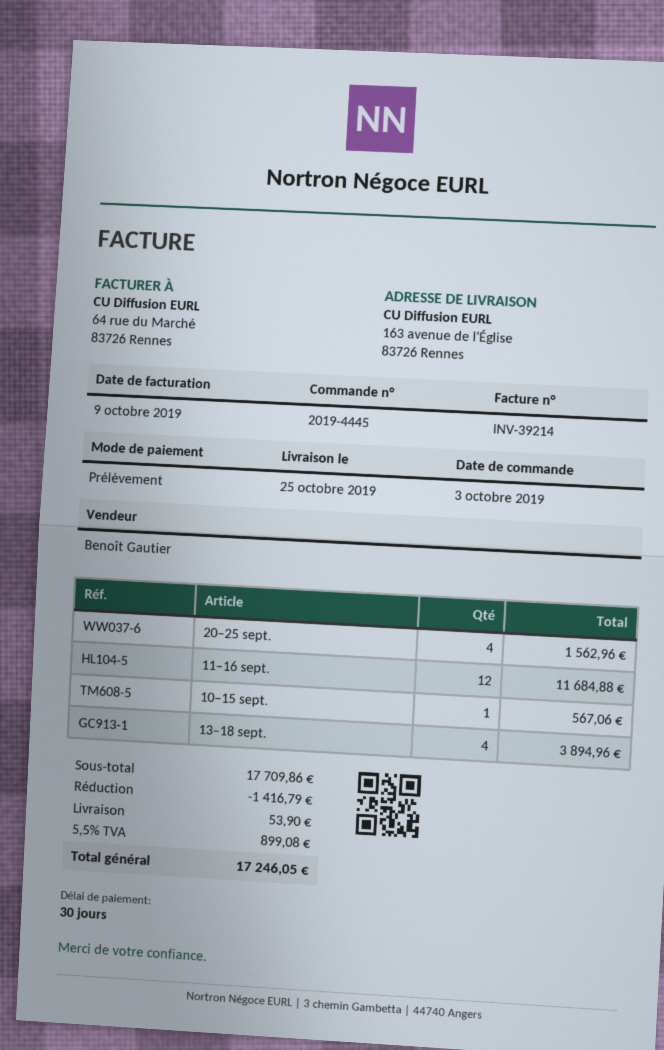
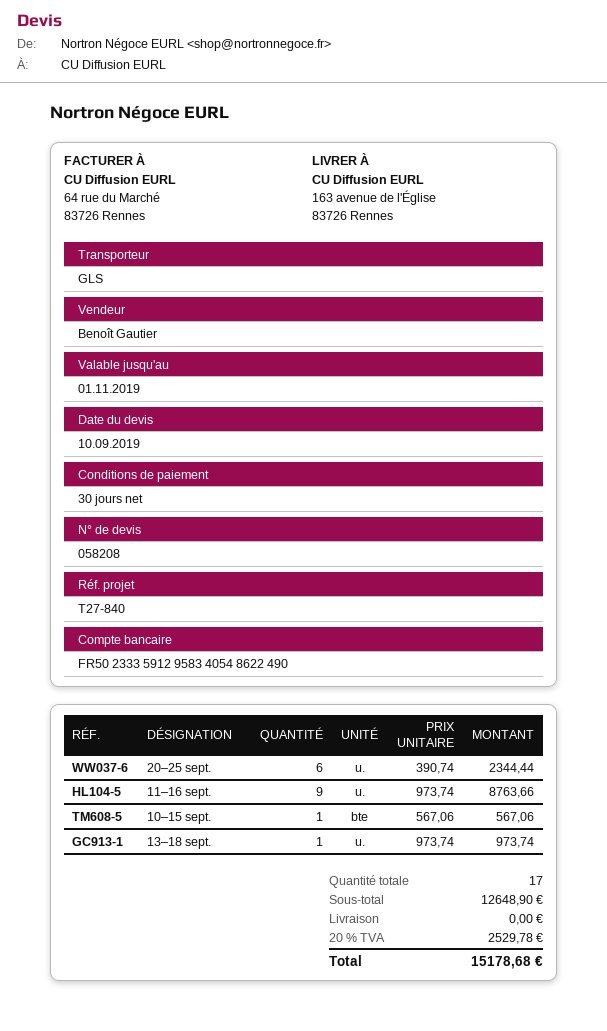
20–25 sept.: 4 for 1562.96 -> 6 for 2344.44
11–16 sept.: 12 for 11684.88 -> 9 for 8763.66
13–18 sept.: 4 for 3894.96 -> 1 for 973.74
subtotal: 17709.86 -> 12648.90
discount: 1416.79 -> none
shipping: 53.90 -> 0.00
tax: 5.5% = 899.08 -> 20% = 2529.78
total: 17246.05 -> 15178.68

